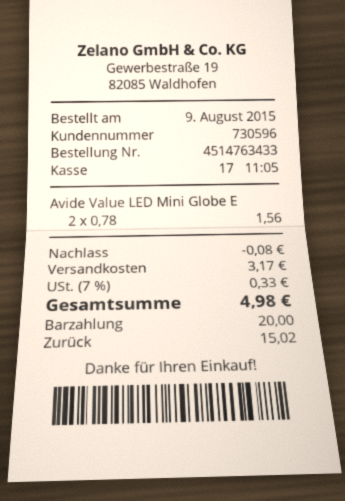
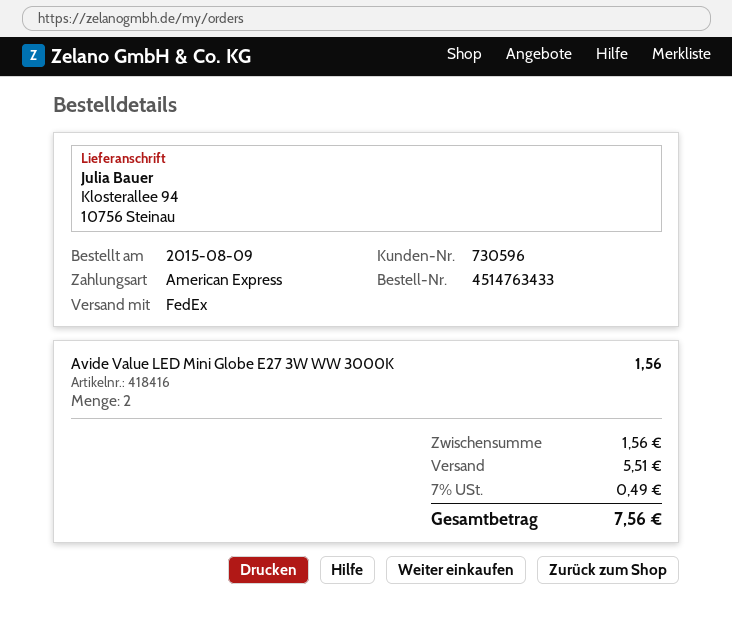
payment method: cash -> American Express
discount: 0.08 -> none
shipping: 3.17 -> 5.51
tax: 7% = 0.33 -> 7% = 0.49
total: 4.98 -> 7.56

